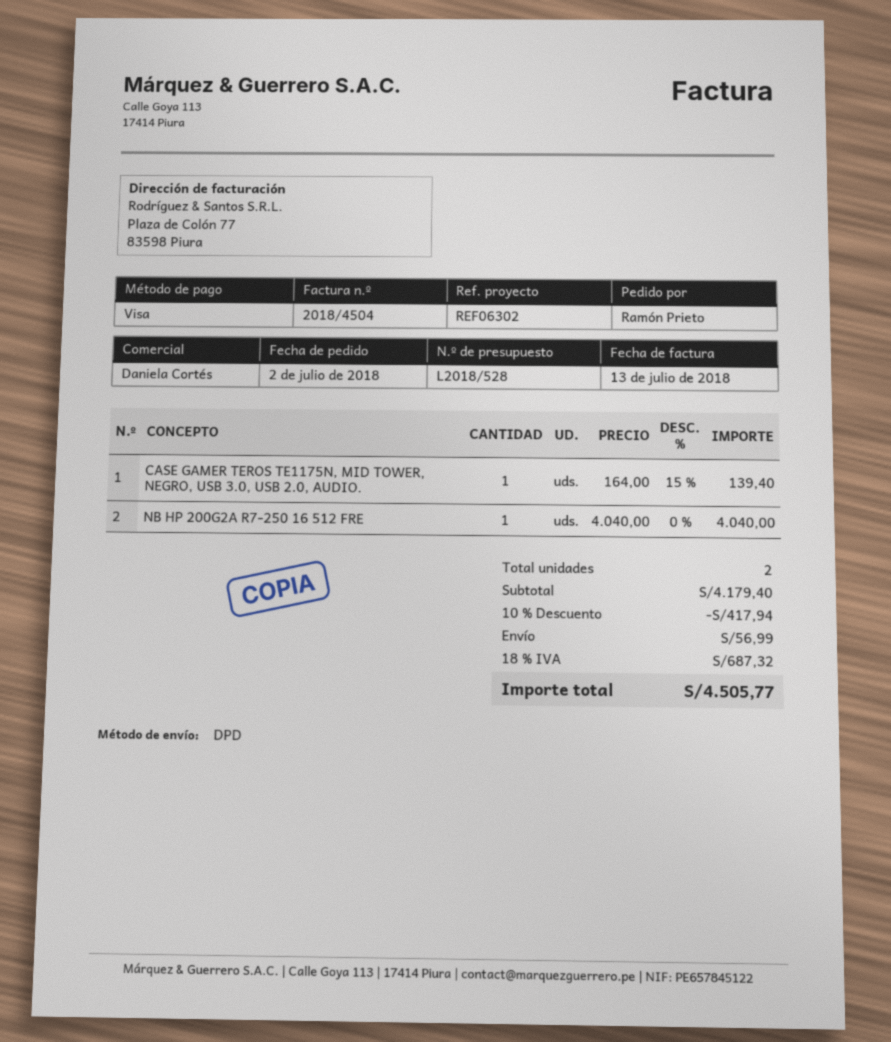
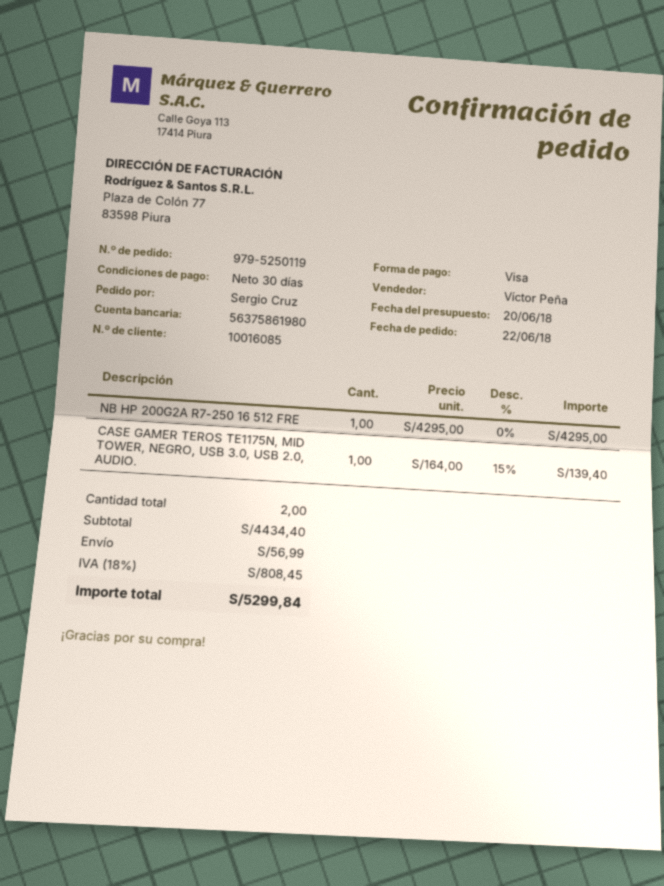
order date: 2018-07-02 -> 2018-06-22
ordered by: Ramón Prieto -> Sergio Cruz
sales rep: Daniela Cortés -> Víctor Peña
NB HP 200G2A R7-250 16 512 FRE: 1 x 4040.00 = 4040.00 -> 1 x 4295.00 = 4295.00
subtotal: 4179.40 -> 4434.40
discount: 10% = 417.94 -> none
tax: 18% = 687.32 -> 18% = 808.45
total: 4505.77 -> 5299.84

